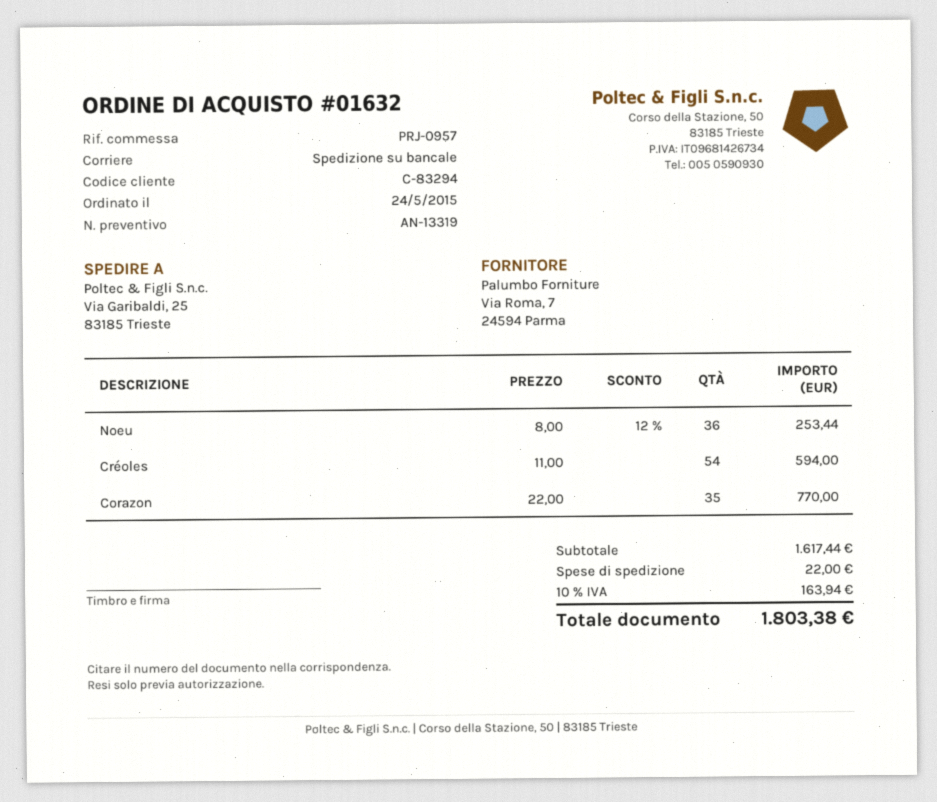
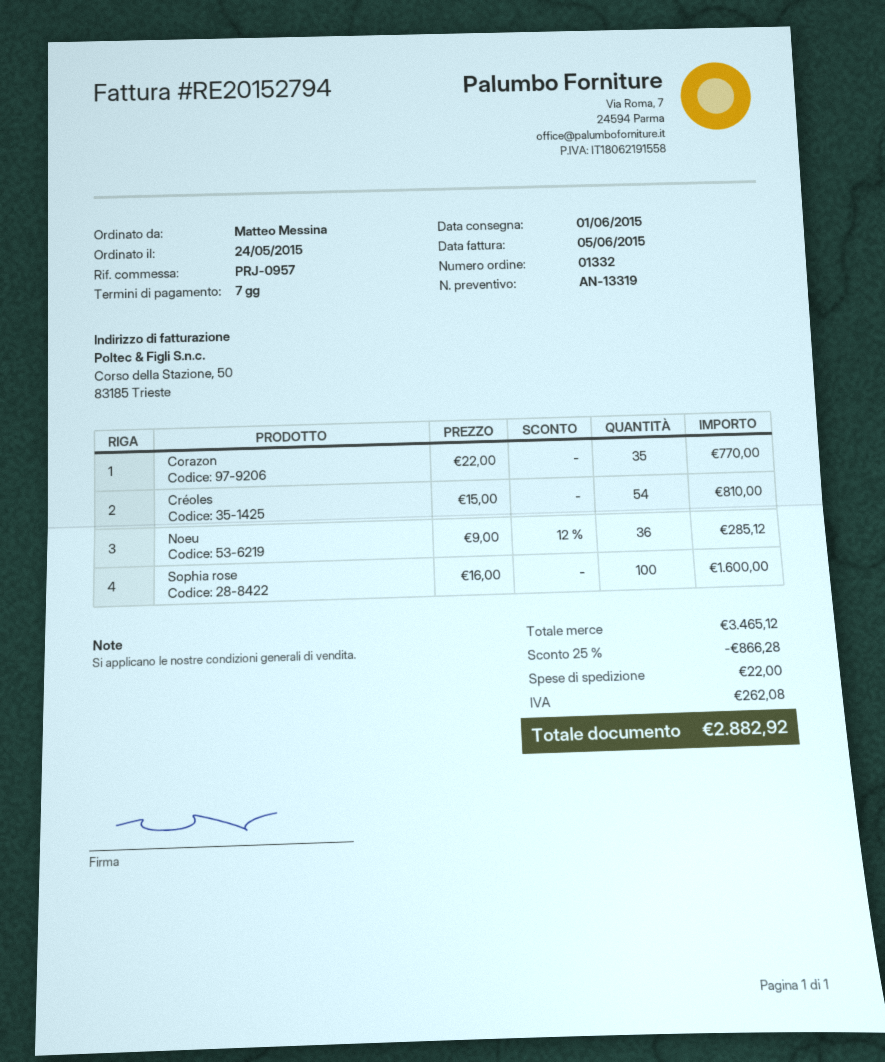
order number: 01632 -> 01332
Noeu: 36 x 8.00 - 12% = 253.44 -> 36 x 9.00 - 12% = 285.12
Créoles: 54 x 11.00 = 594.00 -> 54 x 15.00 = 810.00
Sophia rose: none -> 100 x 16.00 = 1600.00
subtotal: 1617.44 -> 3465.12
discount: none -> 25% = 866.28
tax: 163.94 -> 262.08
total: 1803.38 -> 2882.92

